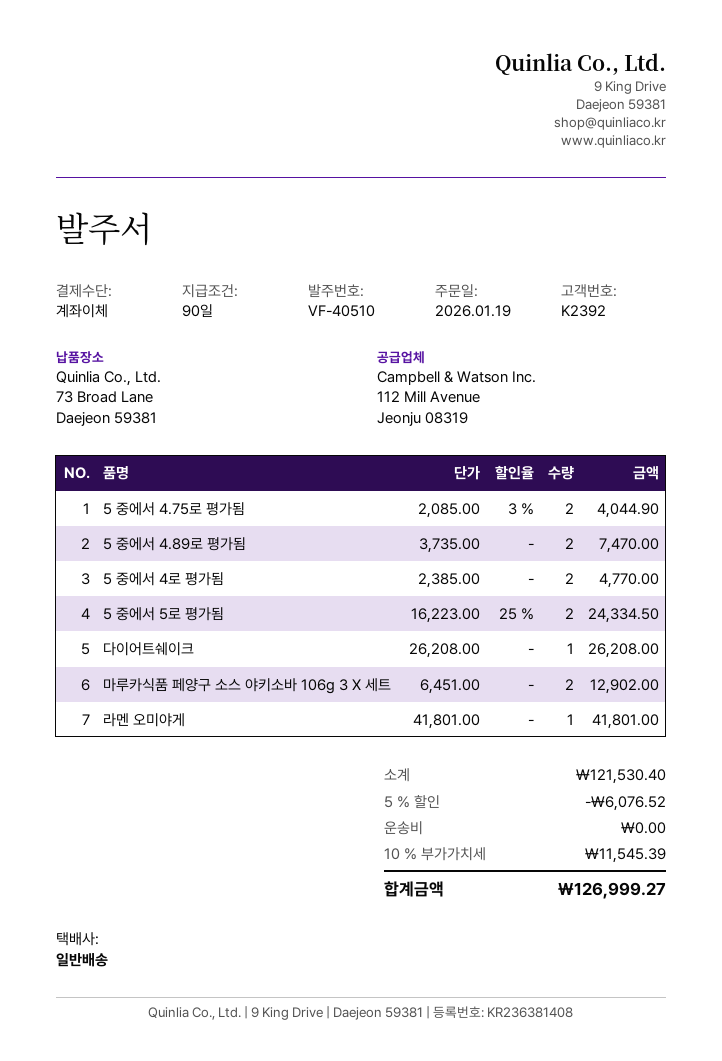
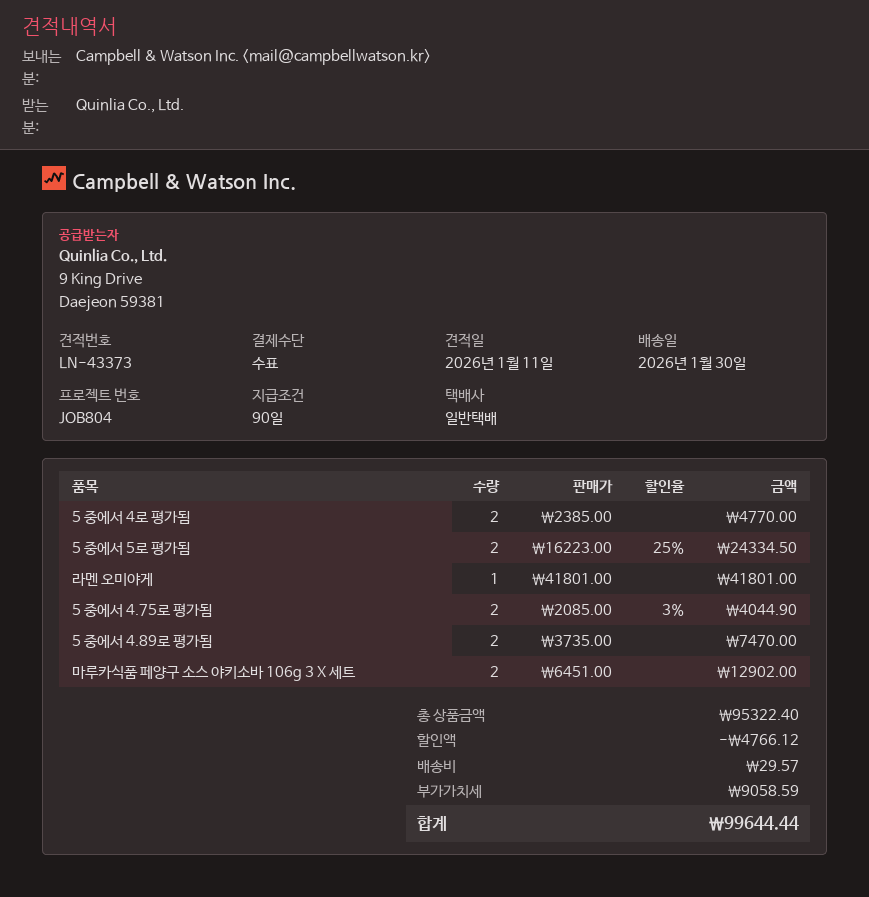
payment method: bank transfer -> cheque
다이어트쉐이크: 1 x 26208.00 = 26208.00 -> none
subtotal: 121530.40 -> 95322.40
discount: 6076.52 -> 4766.12
shipping: 0.00 -> 29.57
tax: 11545.39 -> 9058.59
total: 126999.27 -> 99644.44

